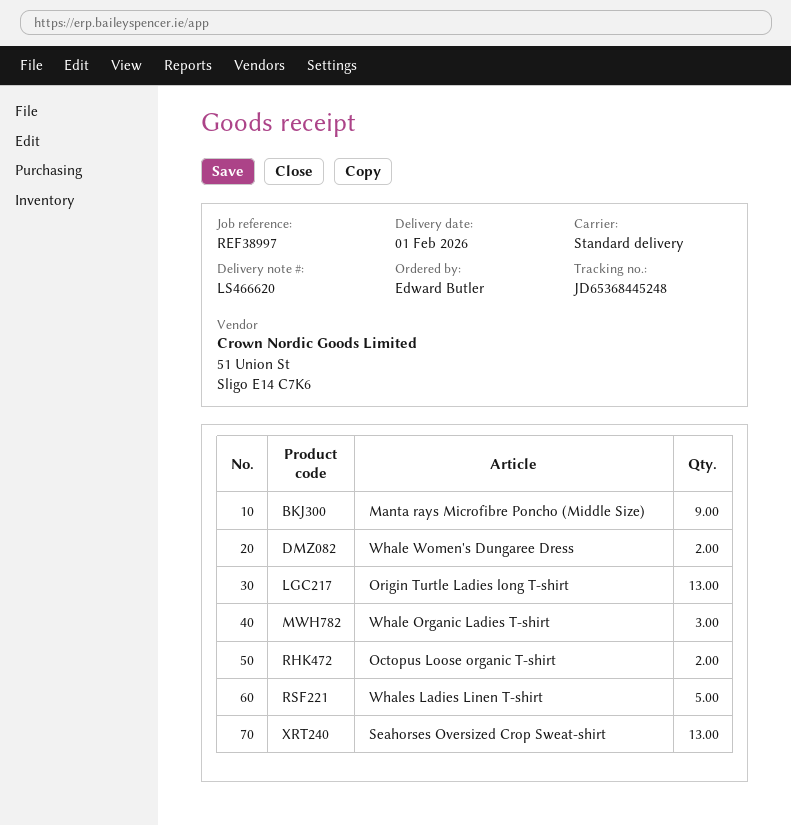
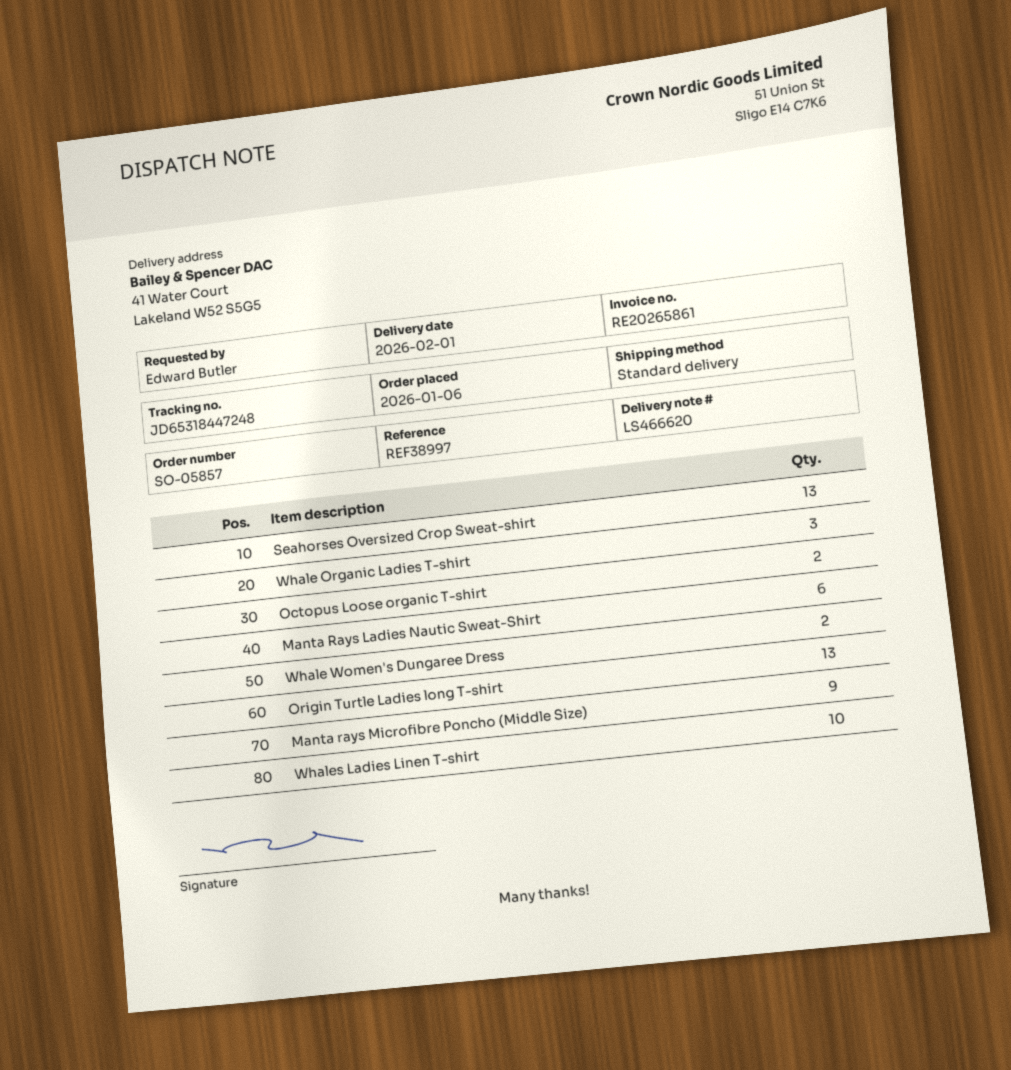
tracking number: JD65368445248 -> JD65318447248
Whales Ladies Linen T-shirt: 5 -> 10
Manta Rays Ladies Nautic Sweat-Shirt: none -> 6

